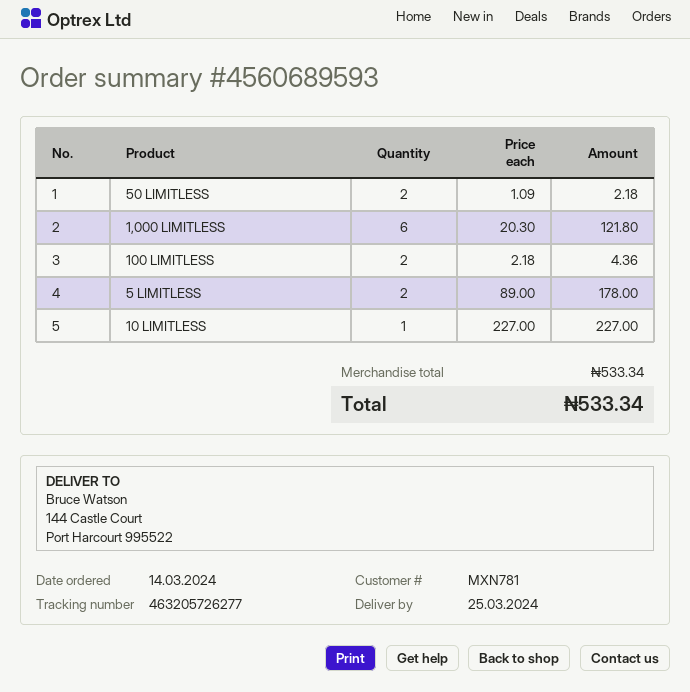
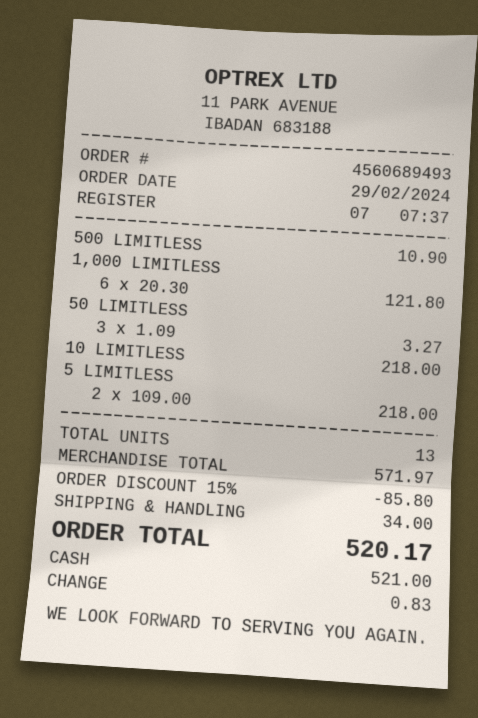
order number: 4560689593 -> 4560689493
order date: 2024-03-14 -> 2024-02-29
50 LIMITLESS: 2 x 1.09 = 2.18 -> 3 x 1.09 = 3.27
100 LIMITLESS: 2 x 2.18 = 4.36 -> none
5 LIMITLESS: 2 x 89.00 = 178.00 -> 2 x 109.00 = 218.00
10 LIMITLESS: 1 x 227.00 = 227.00 -> 1 x 218.00 = 218.00
500 LIMITLESS: none -> 1 x 10.90 = 10.90
subtotal: 533.34 -> 571.97
discount: none -> 15% = 85.80
shipping: none -> 34.00
total: 533.34 -> 520.17

